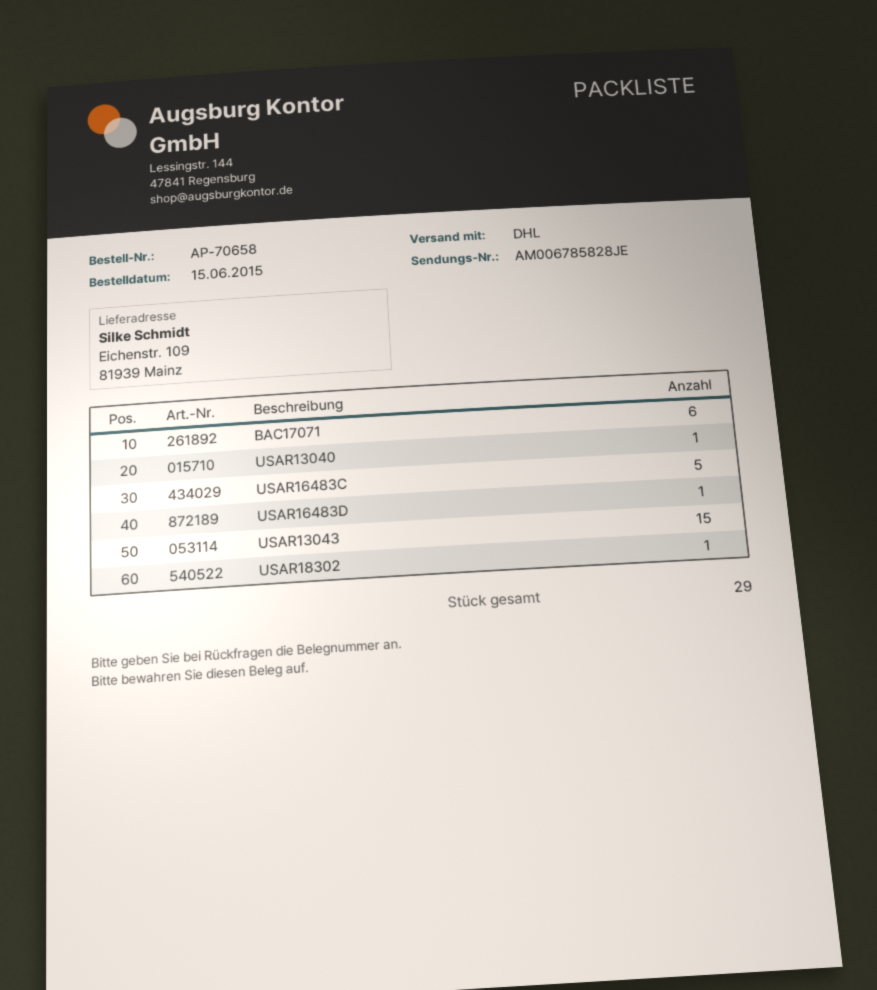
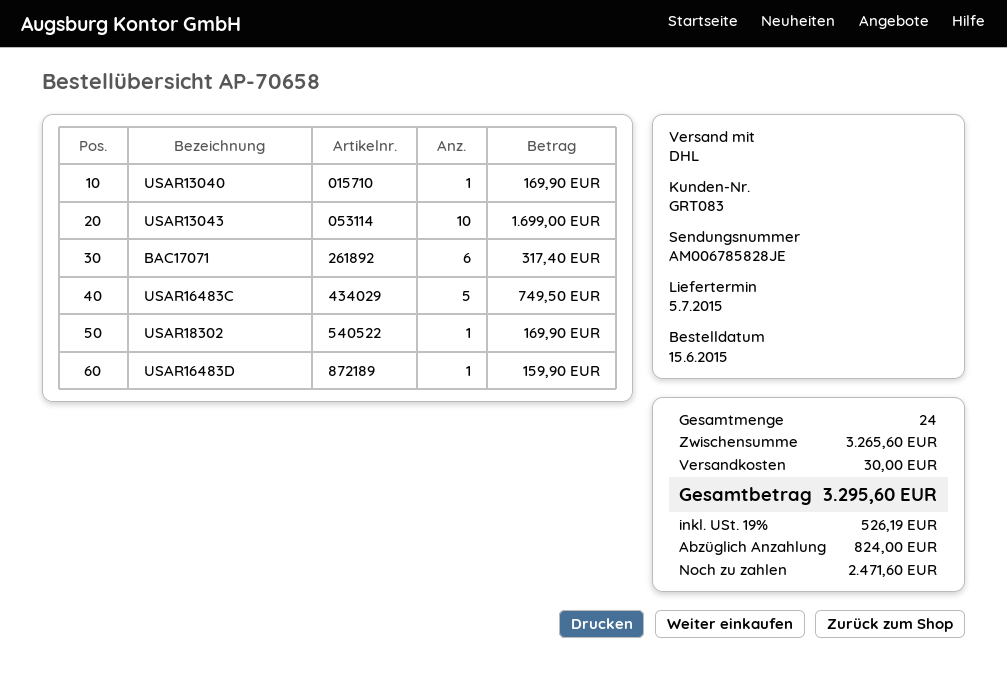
USAR13043: 15 -> 10
total quantity: 29 -> 24

